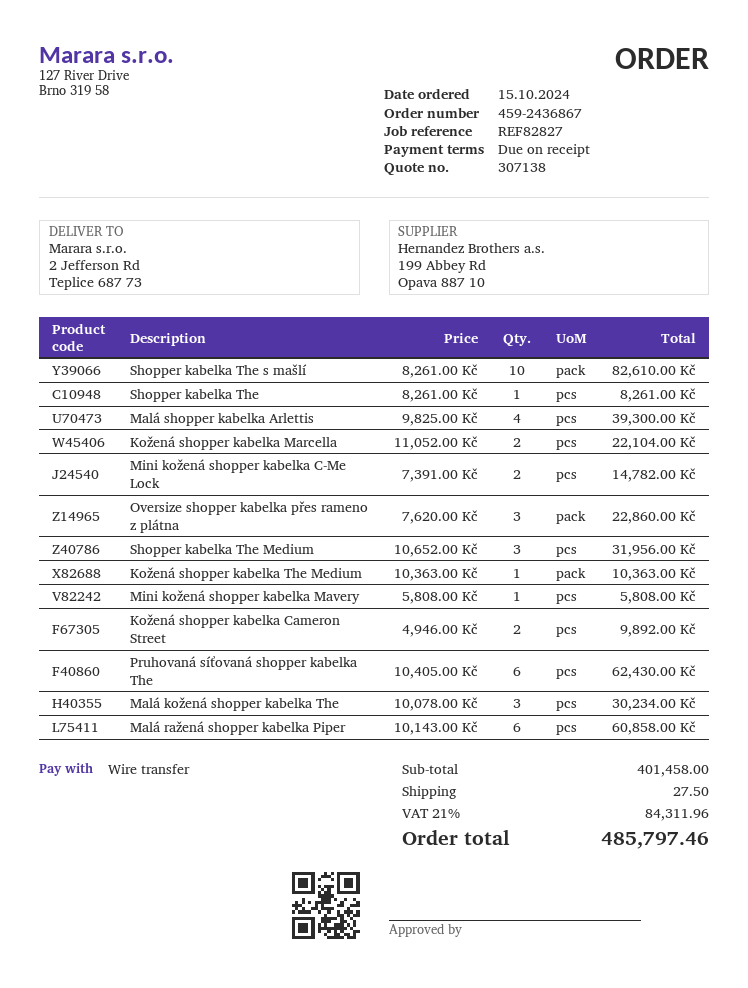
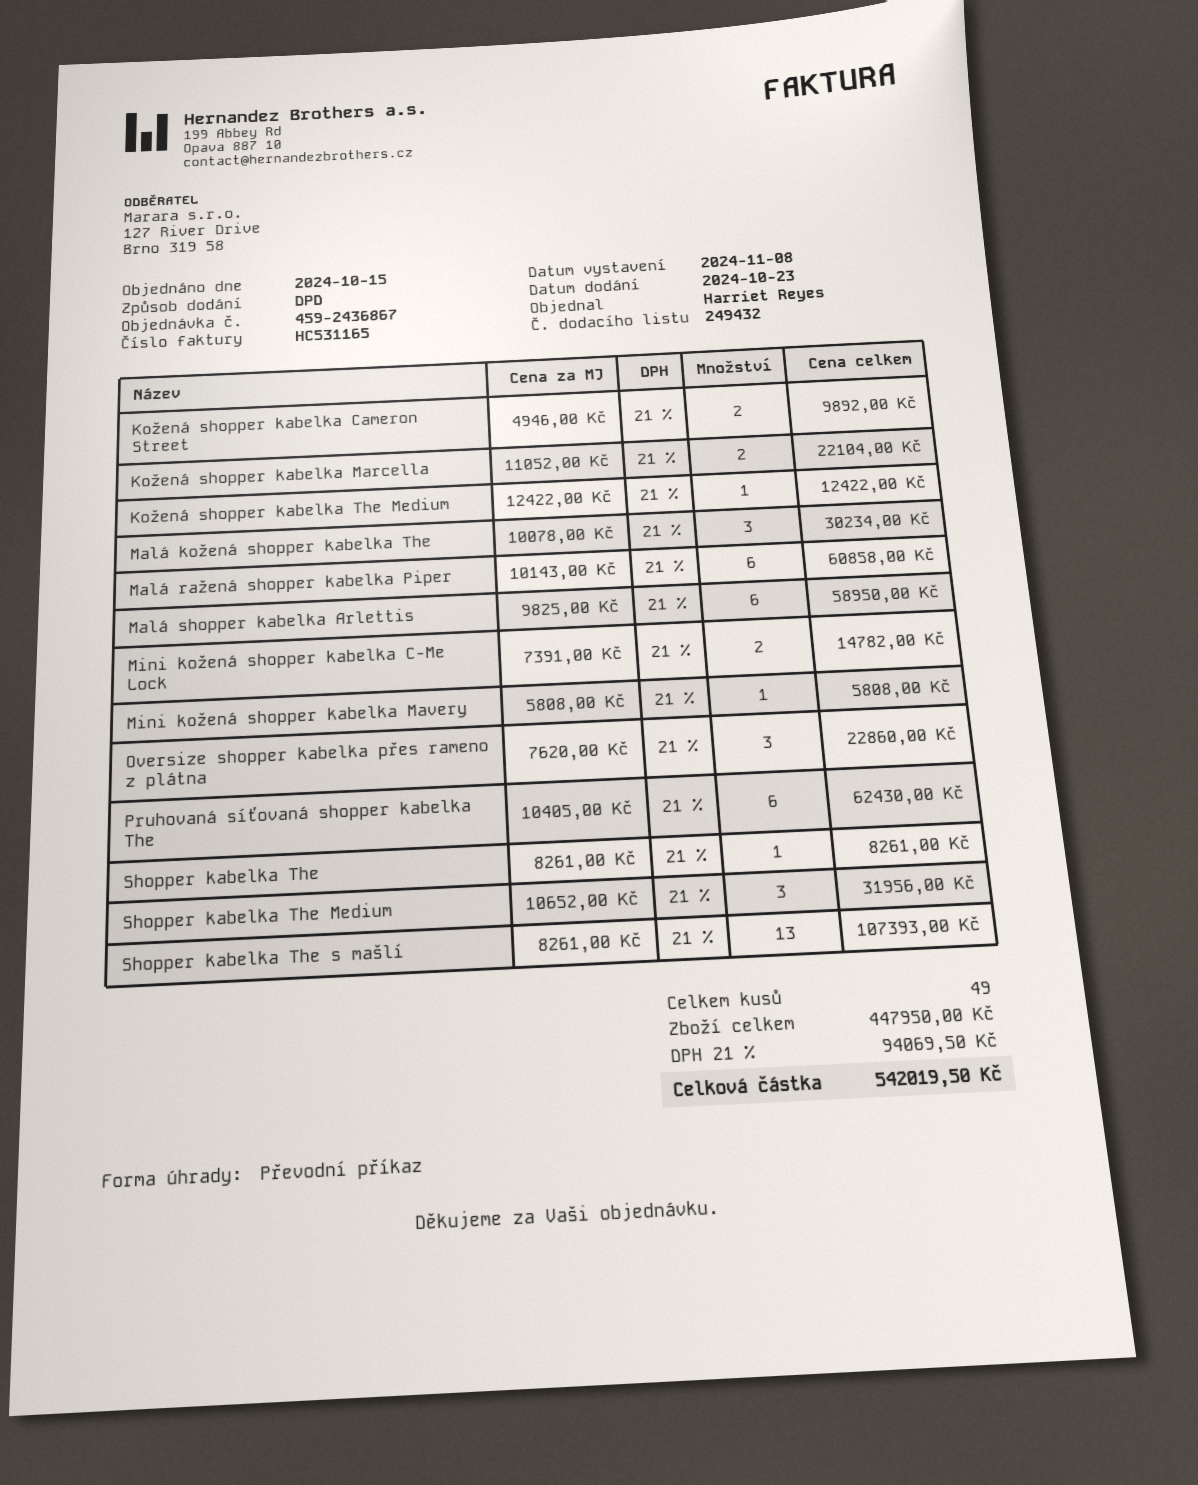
Shopper kabelka The s mašlí: 10 x 8261.00 = 82610.00 -> 13 x 8261.00 = 107393.00
Malá shopper kabelka Arlettis: 4 x 9825.00 = 39300.00 -> 6 x 9825.00 = 58950.00
Kožená shopper kabelka The Medium: 1 x 10363.00 = 10363.00 -> 1 x 12422.00 = 12422.00
subtotal: 401458.00 -> 447950.00
shipping: 27.50 -> none
tax: 21% = 84311.96 -> 21% = 94069.50
total: 485797.46 -> 542019.50

